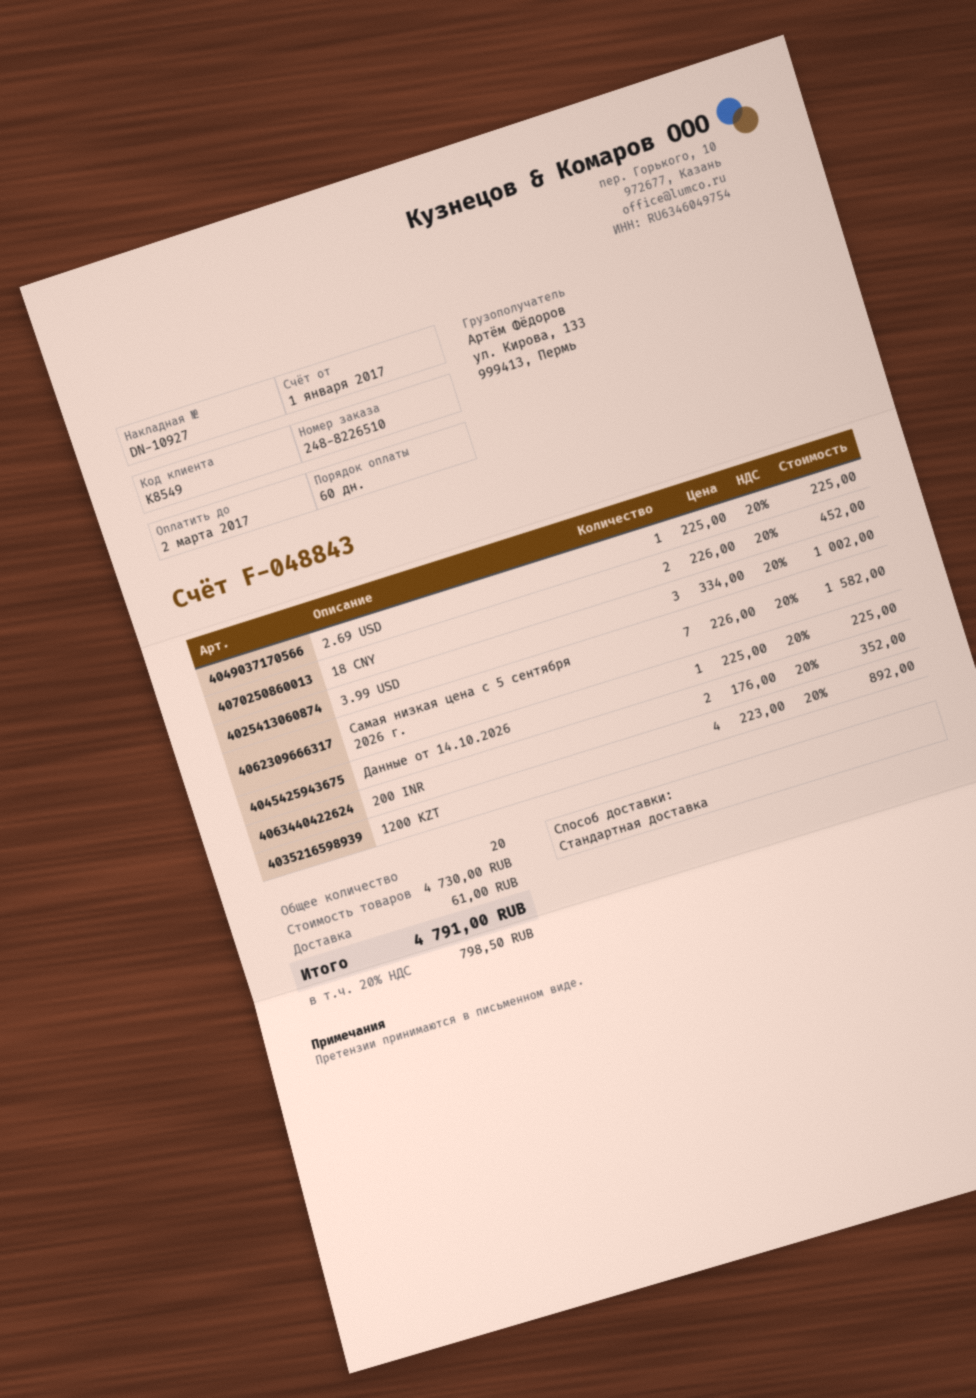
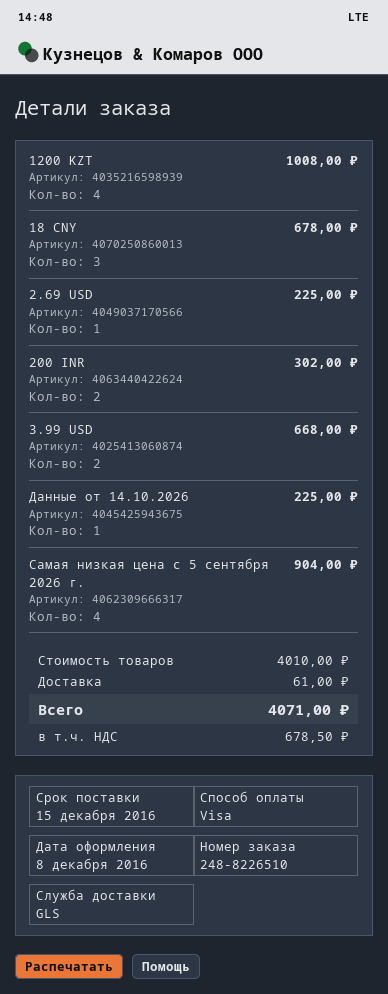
shipping method: standard -> GLS
18 CNY: 2 for 452.00 -> 3 for 678.00
3.99 USD: 3 for 1002.00 -> 2 for 668.00
Самая низкая цена с 5 сентября 2026 г.: 7 for 1582.00 -> 4 for 904.00
200 INR: 2 for 352.00 -> 2 for 302.00
1200 KZT: 4 for 892.00 -> 4 for 1008.00
subtotal: 4730.00 -> 4010.00
tax: 798.50 -> 678.50
total: 4791.00 -> 4071.00

